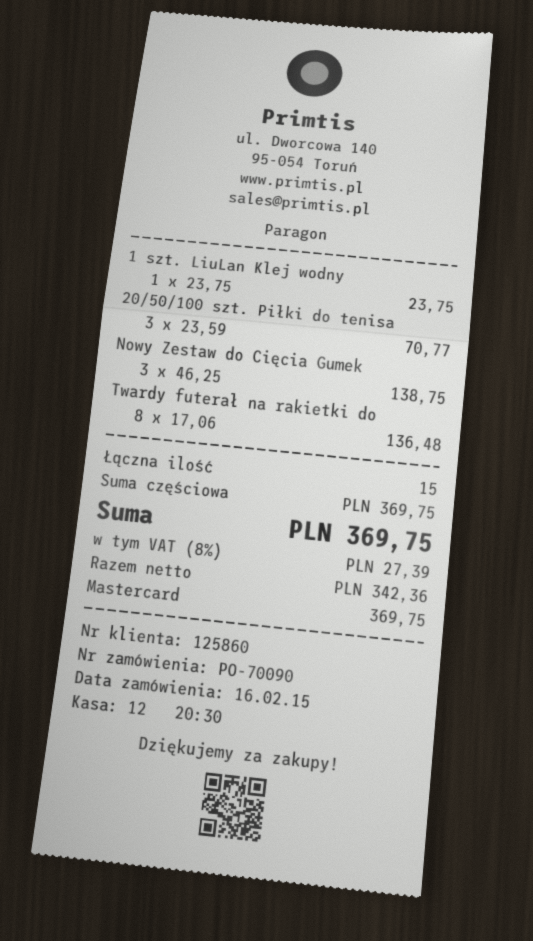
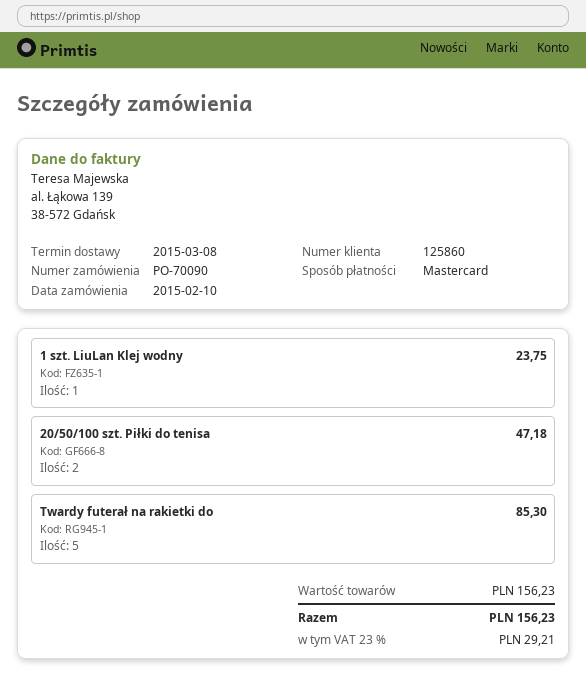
order date: 2015-02-16 -> 2015-02-10
20/50/100 szt. Piłki do tenisa: 3 for 70.77 -> 2 for 47.18
Nowy Zestaw do Cięcia Gumek: 3 for 138.75 -> none
Twardy futerał na rakietki do: 8 for 136.48 -> 5 for 85.30
subtotal: 369.75 -> 156.23
tax: 8% = 27.39 -> 23% = 29.21
total: 369.75 -> 156.23

